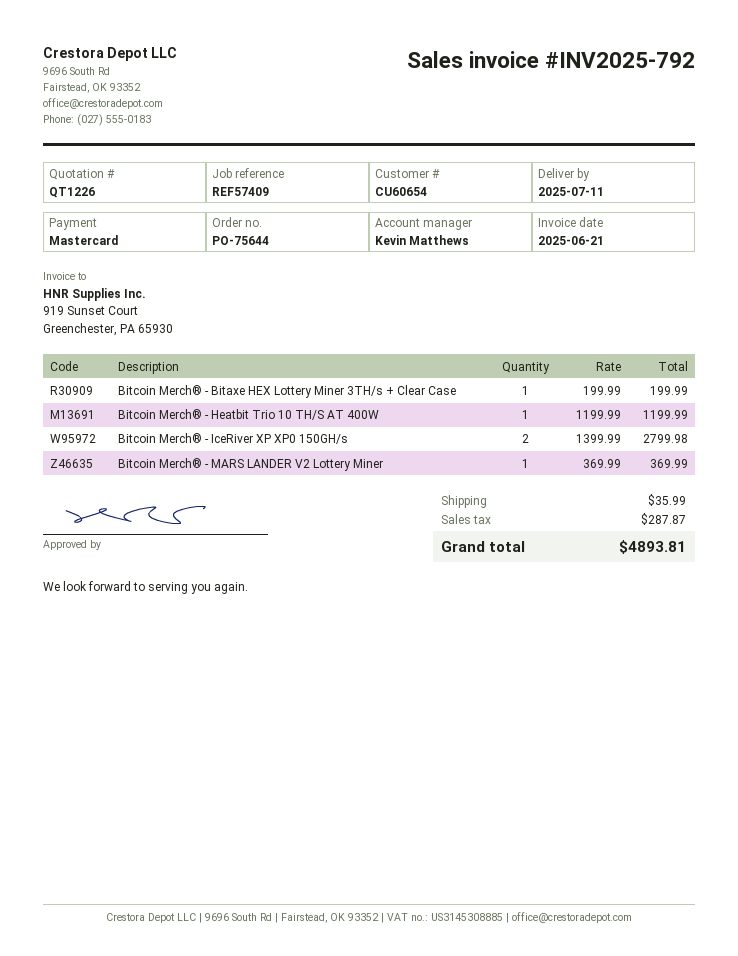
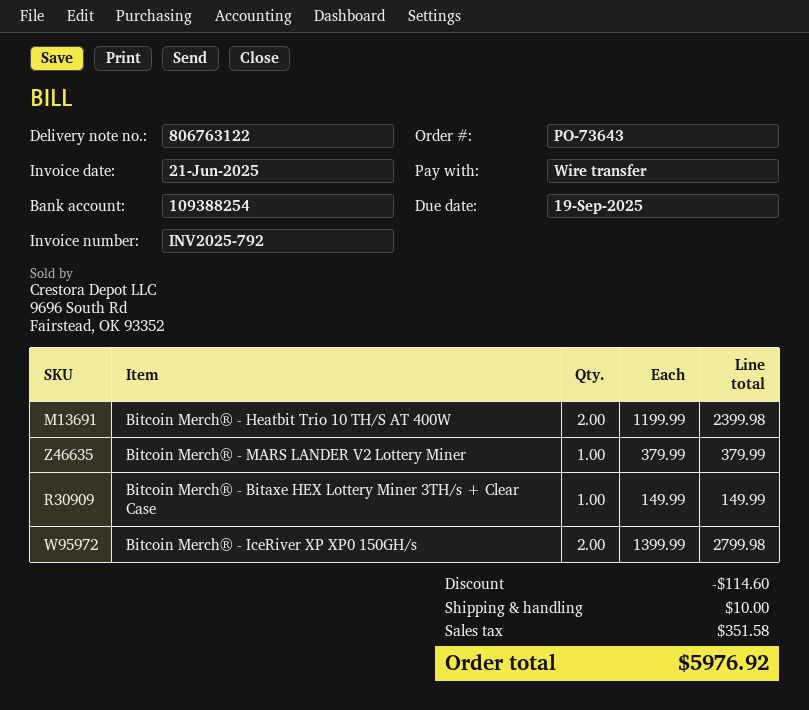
order number: PO-75644 -> PO-73643
payment method: Mastercard -> bank transfer
Bitcoin Merch® - Bitaxe HEX Lottery Miner 3TH/s + Clear Case: 1 x 199.99 = 199.99 -> 1 x 149.99 = 149.99
Bitcoin Merch® - Heatbit Trio 10 TH/S AT 400W: 1 x 1199.99 = 1199.99 -> 2 x 1199.99 = 2399.98
Bitcoin Merch® - MARS LANDER V2 Lottery Miner: 1 x 369.99 = 369.99 -> 1 x 379.99 = 379.99
discount: none -> 114.60
shipping: 35.99 -> 10.00
tax: 287.87 -> 351.58
total: 4893.81 -> 5976.92

